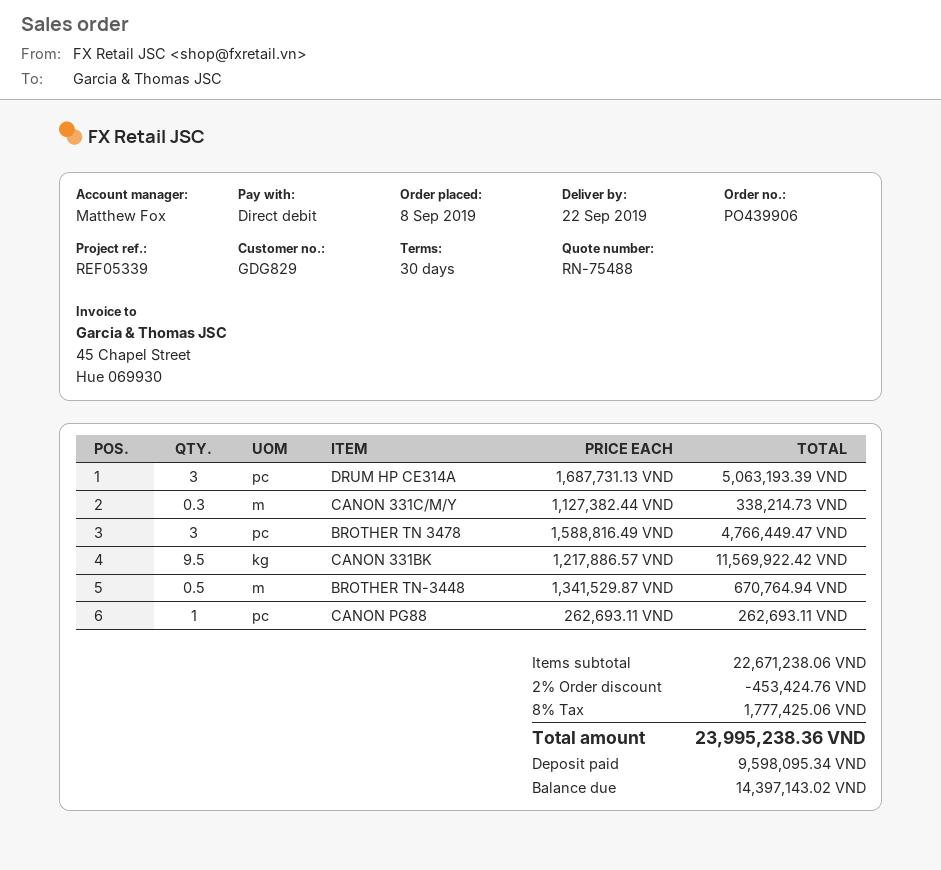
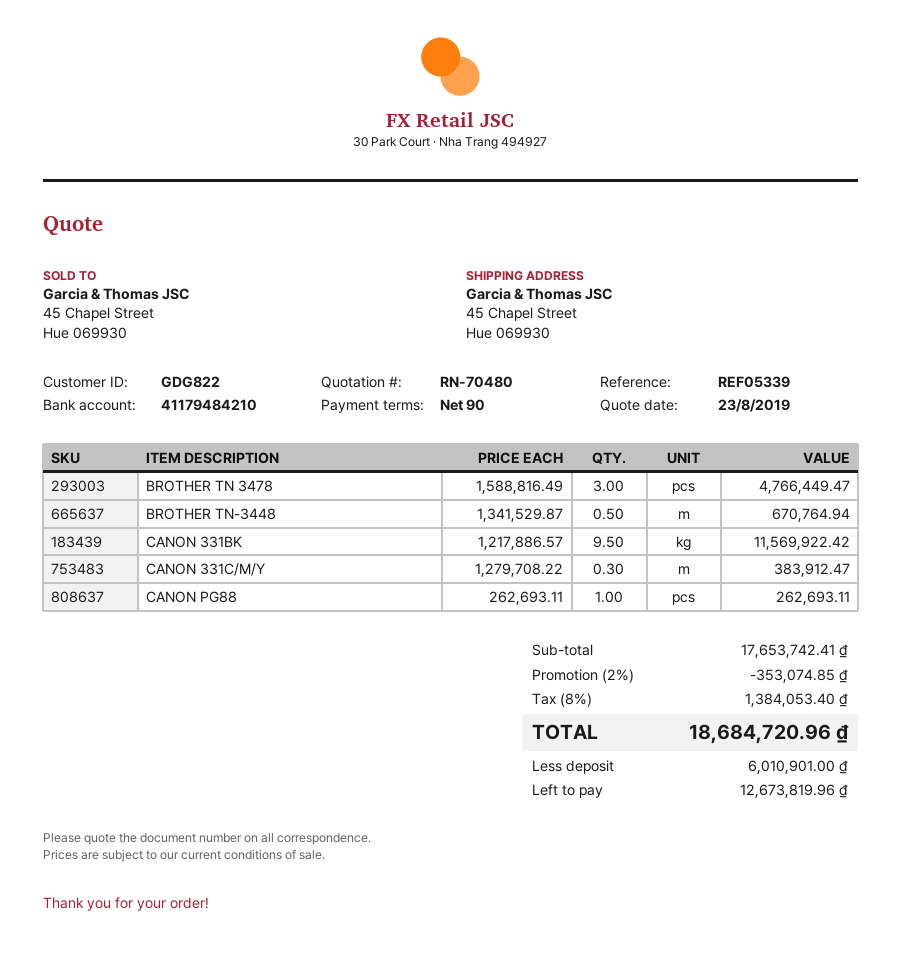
quote number: RN-75488 -> RN-70480
payment terms: 30 days -> 90 days
customer number: GDG829 -> GDG822
DRUM HP CE314A: 3 x 1687731.13 = 5063193.39 -> none
CANON 331C/M/Y: 0.3 x 1127382.44 = 338214.73 -> 0.3 x 1279708.22 = 383912.47
subtotal: 22671238.06 -> 17653742.41
discount: 2% = 453424.76 -> 2% = 353074.85
tax: 8% = 1777425.06 -> 8% = 1384053.40
total: 23995238.36 -> 18684720.96
deposit: 9598095.34 -> 6010901.00
balance: 14397143.02 -> 12673819.96

